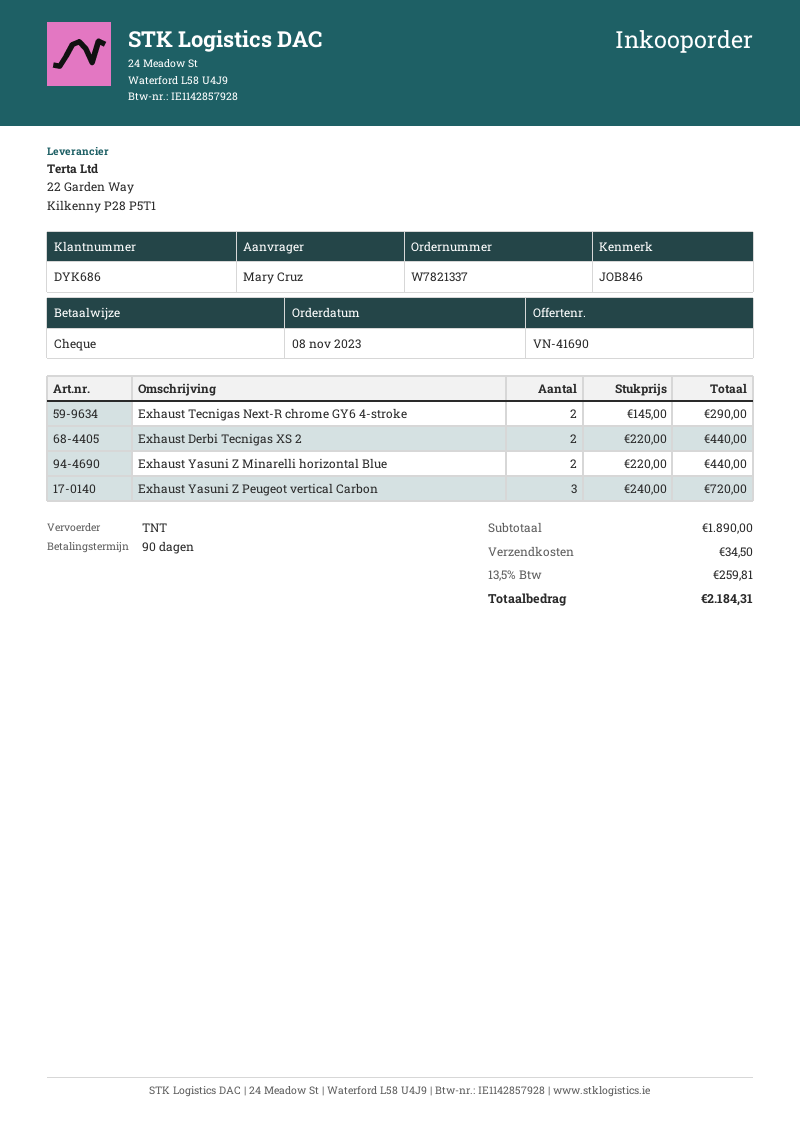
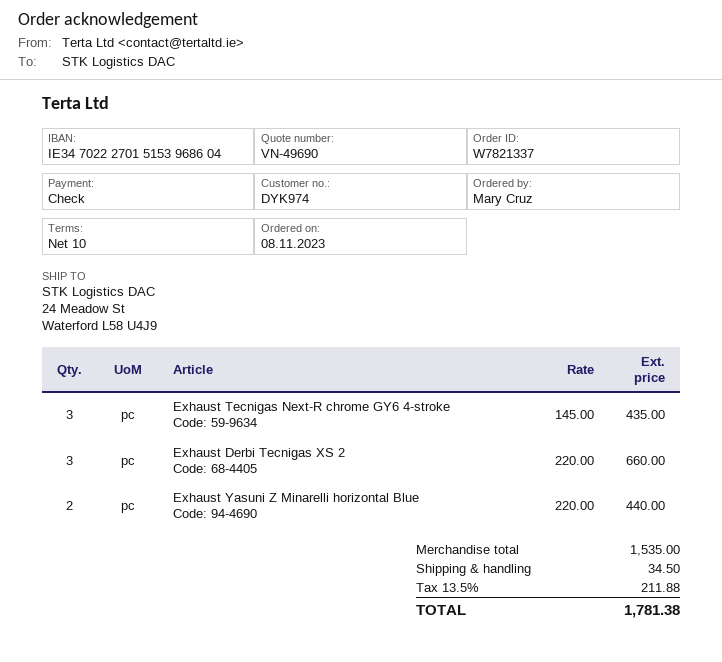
quote number: VN-41690 -> VN-49690
payment terms: 90 days -> 10 days
customer number: DYK686 -> DYK974
Exhaust Tecnigas Next-R chrome GY6 4-stroke: 2 x 145.00 = 290.00 -> 3 x 145.00 = 435.00
Exhaust Derbi Tecnigas XS 2: 2 x 220.00 = 440.00 -> 3 x 220.00 = 660.00
Exhaust Yasuni Z Peugeot vertical Carbon: 3 x 240.00 = 720.00 -> none
subtotal: 1890.00 -> 1535.00
tax: 13.5% = 259.81 -> 13.5% = 211.88
total: 2184.31 -> 1781.38

